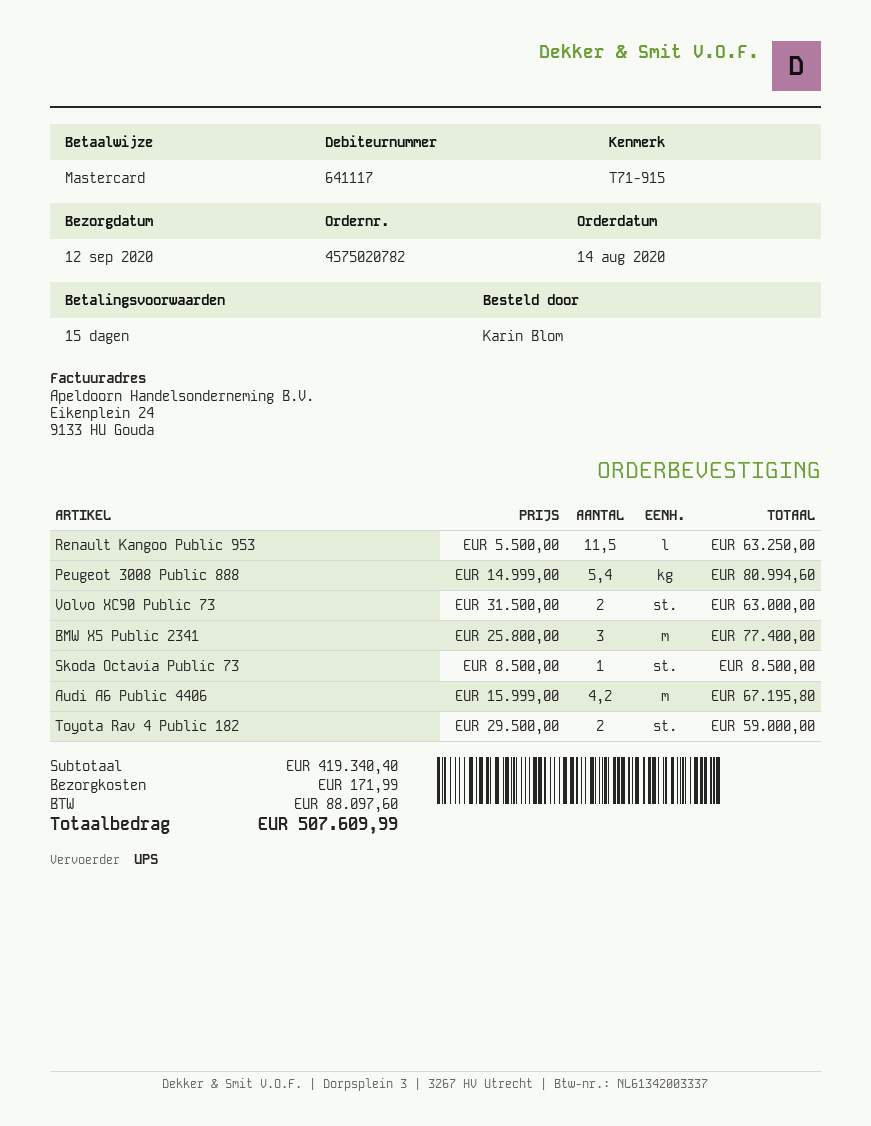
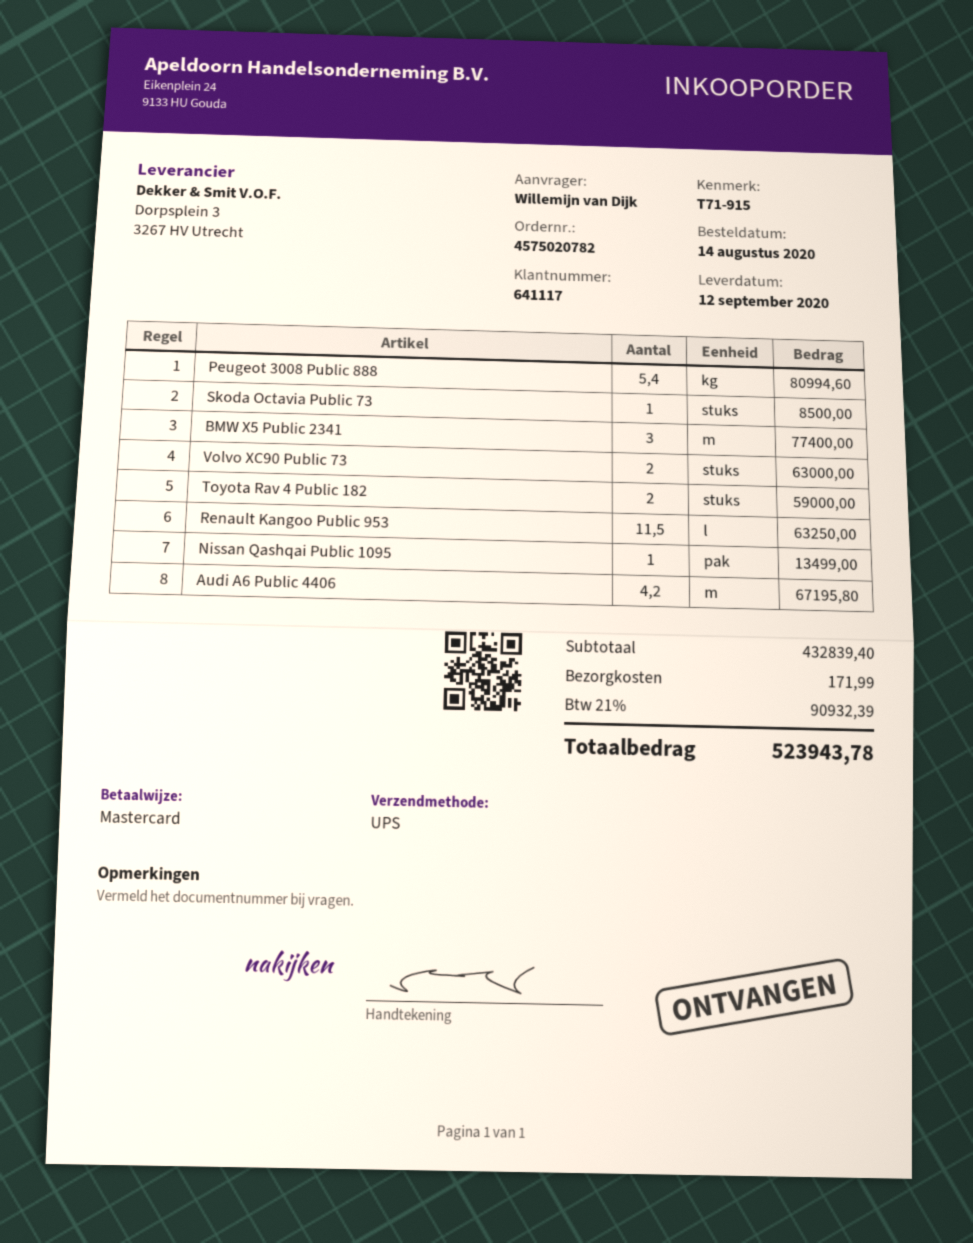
ordered by: Karin Blom -> Willemijn van Dijk
Nissan Qashqai Public 1095: none -> 1 for 13499.00
subtotal: 419340.40 -> 432839.40
tax: 88097.60 -> 90932.39
total: 507609.99 -> 523943.78

